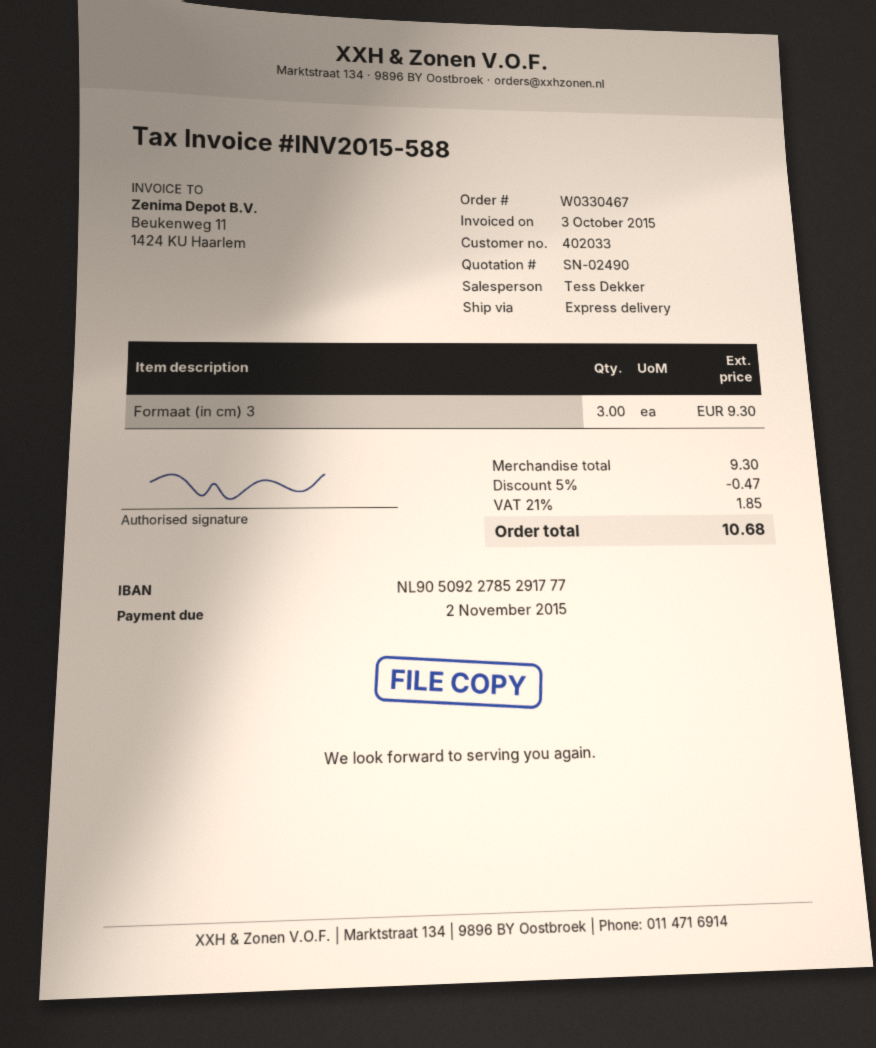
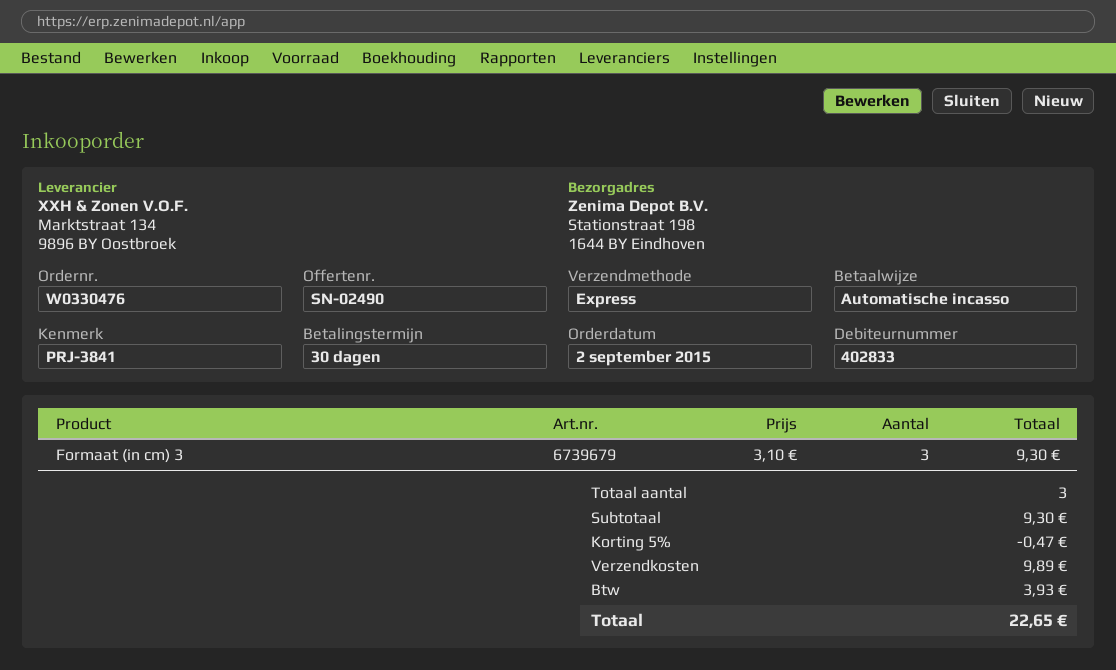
order number: W0330467 -> W0330476
customer number: 402033 -> 402833
shipping: none -> 9.89
tax: 1.85 -> 3.93
total: 10.68 -> 22.65

